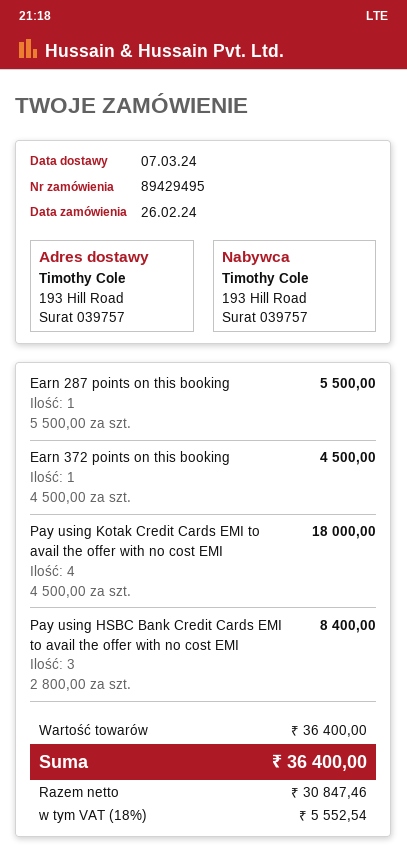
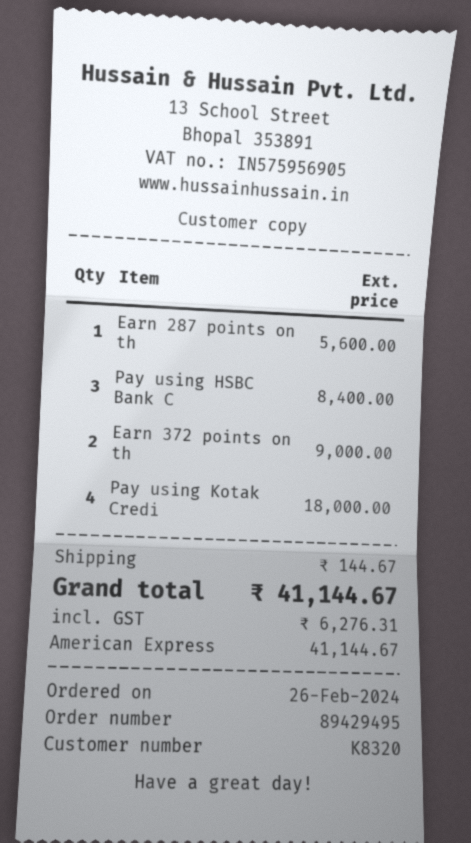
Earn 287 points on this booking: 1 for 5500.00 -> 1 for 5600.00
Earn 372 points on this booking: 1 for 4500.00 -> 2 for 9000.00
shipping: none -> 144.67
tax: 5552.54 -> 6276.31
total: 36400.00 -> 41144.67

